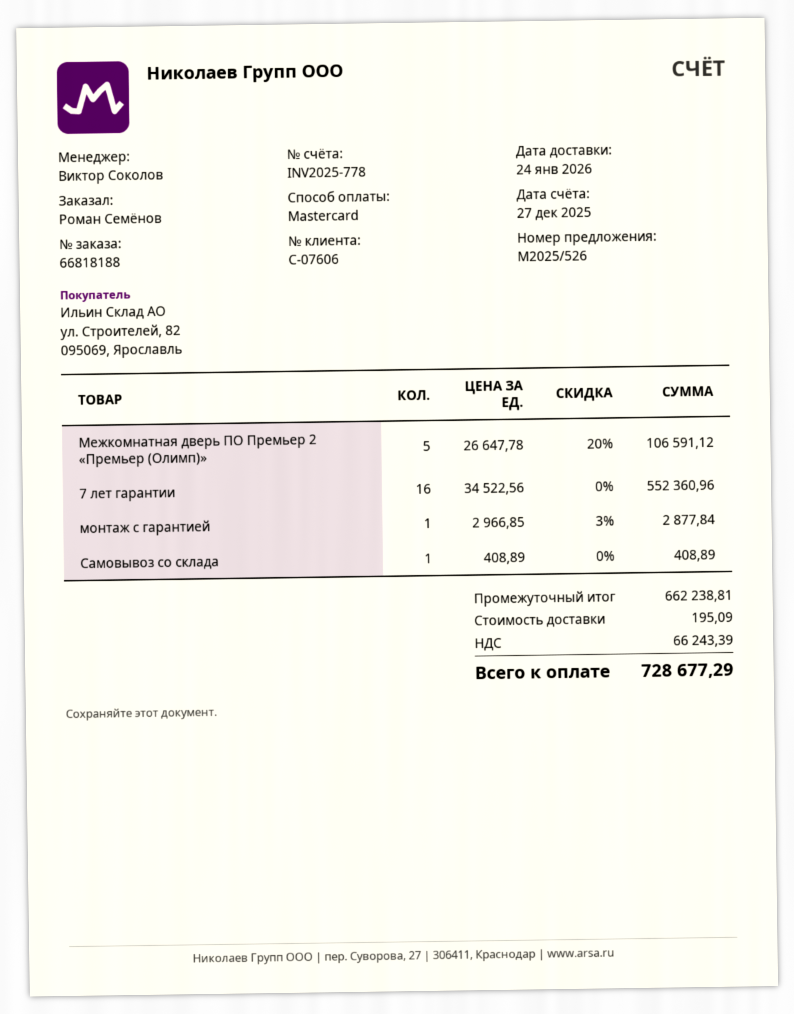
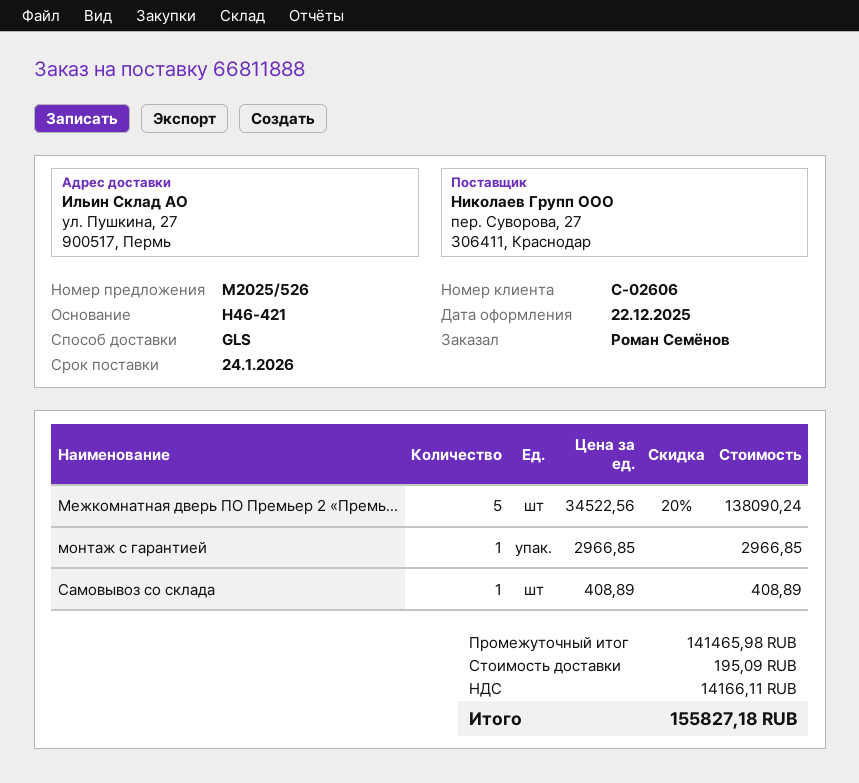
order number: 66818188 -> 66811888
customer number: C-07606 -> C-02606
Межкомнатная дверь ПО Премьер 2 «Премьер (Олимп)»: 5 x 26647.78 - 20% = 106591.12 -> 5 x 34522.56 - 20% = 138090.24
7 лет гарантии: 16 x 34522.56 = 552360.96 -> none
монтаж с гарантией: 1 x 2966.85 - 3% = 2877.84 -> 1 x 2966.85 = 2966.85
subtotal: 662238.81 -> 141465.98
tax: 66243.39 -> 14166.11
total: 728677.29 -> 155827.18

